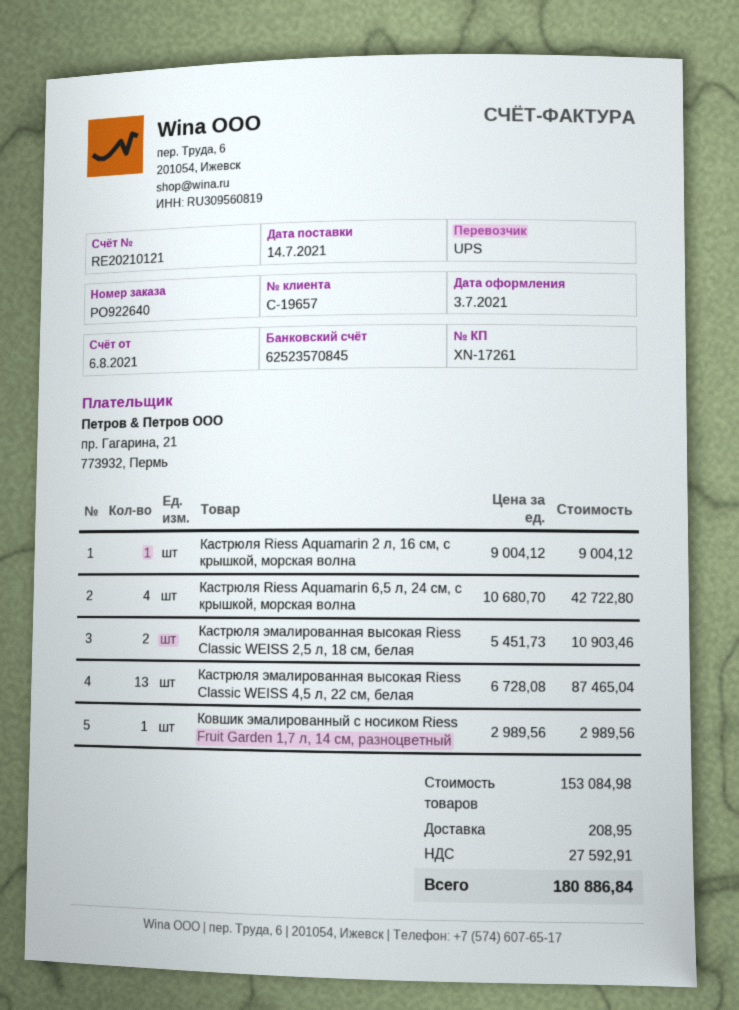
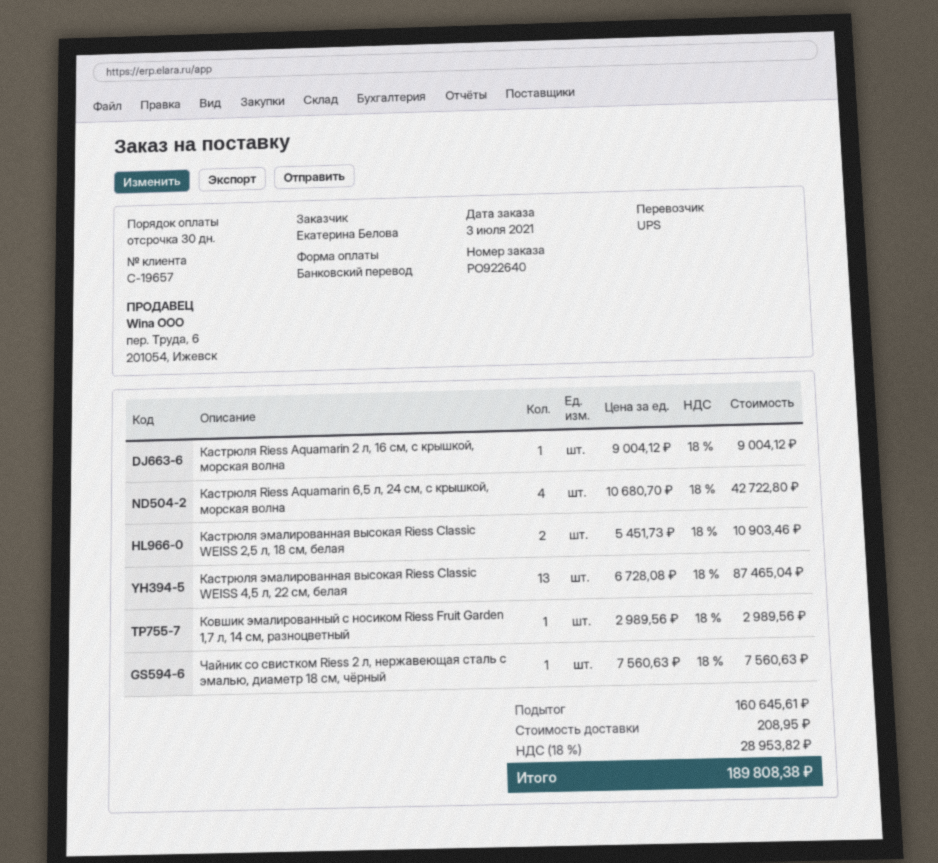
Чайник со свистком Riess 2 л, нержавеющая сталь с эмалью, диаметр 18 см, чёрный: none -> 1 x 7560.63 = 7560.63
subtotal: 153084.98 -> 160645.61
tax: 27592.91 -> 28953.82
total: 180886.84 -> 189808.38

